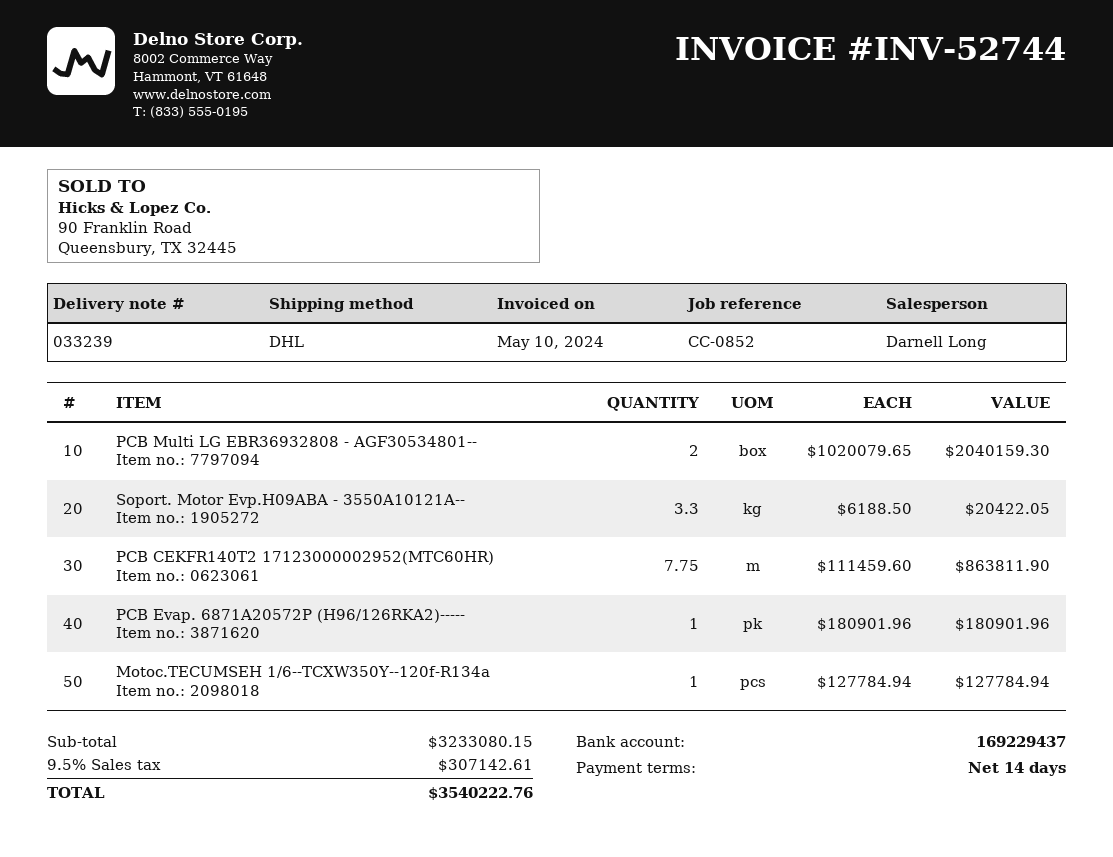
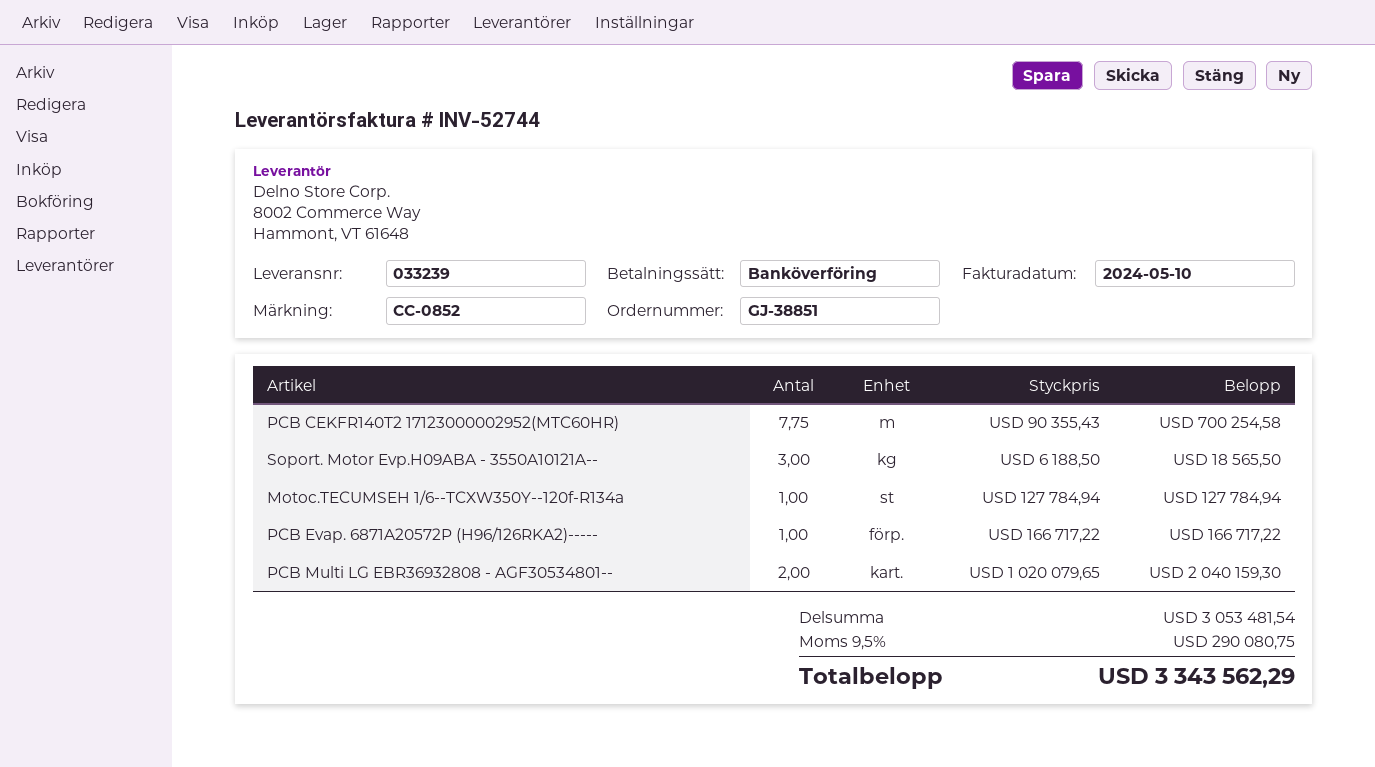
Soport. Motor Evp.H09ABA - 3550A10121A--: 3.3 x 6188.50 = 20422.05 -> 3 x 6188.50 = 18565.50
PCB CEKFR140T2 17123000002952(MTC60HR): 7.75 x 111459.60 = 863811.90 -> 7.75 x 90355.43 = 700254.58
PCB Evap. 6871A20572P (H96/126RKA2)-----: 1 x 180901.96 = 180901.96 -> 1 x 166717.22 = 166717.22
subtotal: 3233080.15 -> 3053481.54
tax: 9.5% = 307142.61 -> 9.5% = 290080.75
total: 3540222.76 -> 3343562.29

